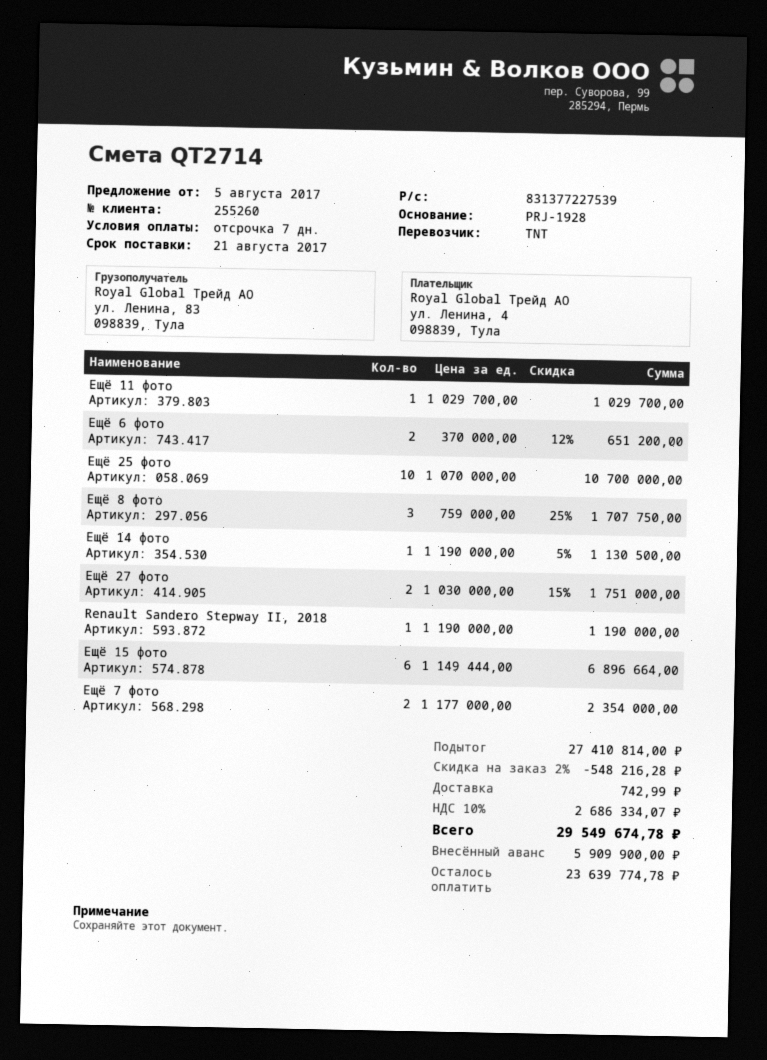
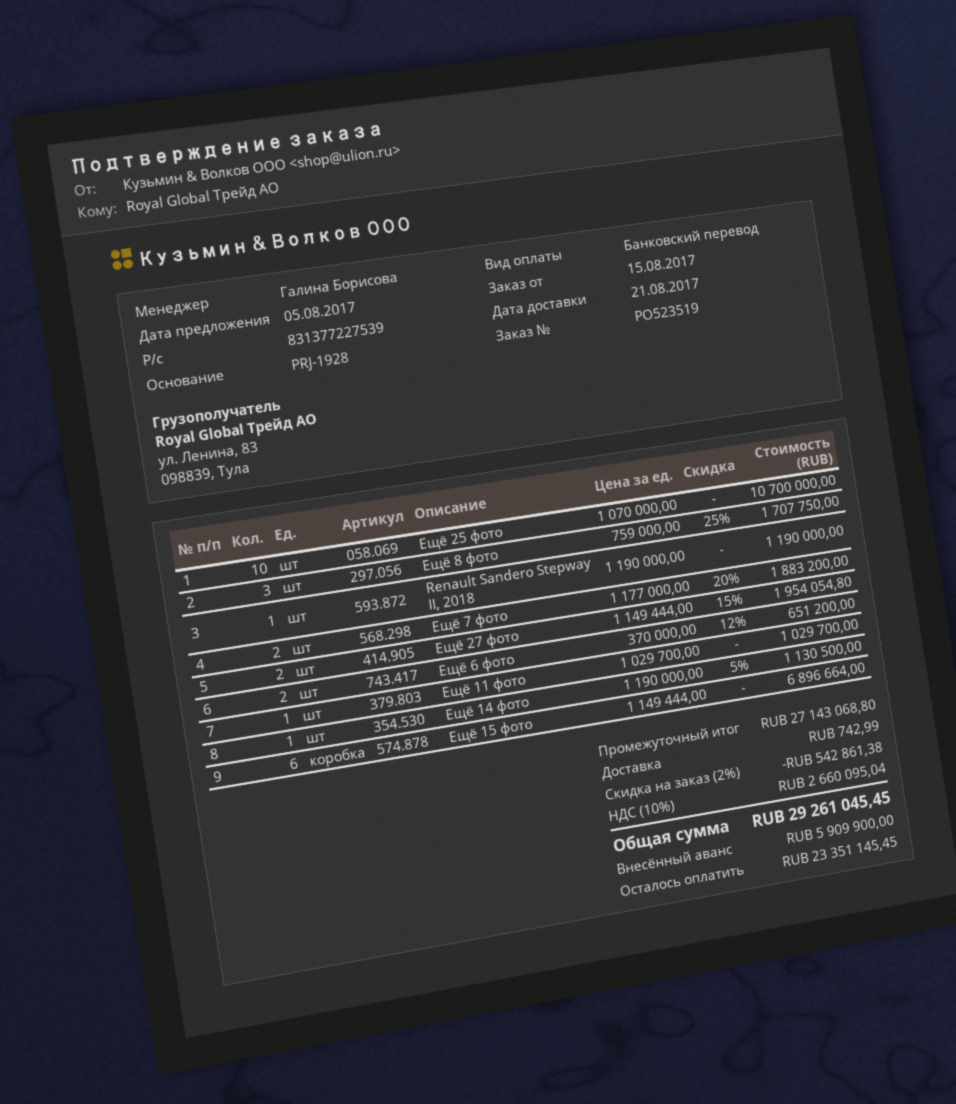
Ещё 27 фото: 2 x 1030000.00 - 15% = 1751000.00 -> 2 x 1149444.00 - 15% = 1954054.80
Ещё 7 фото: 2 x 1177000.00 = 2354000.00 -> 2 x 1177000.00 - 20% = 1883200.00
subtotal: 27410814.00 -> 27143068.80
discount: 2% = 548216.28 -> 2% = 542861.38
tax: 10% = 2686334.07 -> 10% = 2660095.04
total: 29549674.78 -> 29261045.45
balance: 23639774.78 -> 23351145.45

